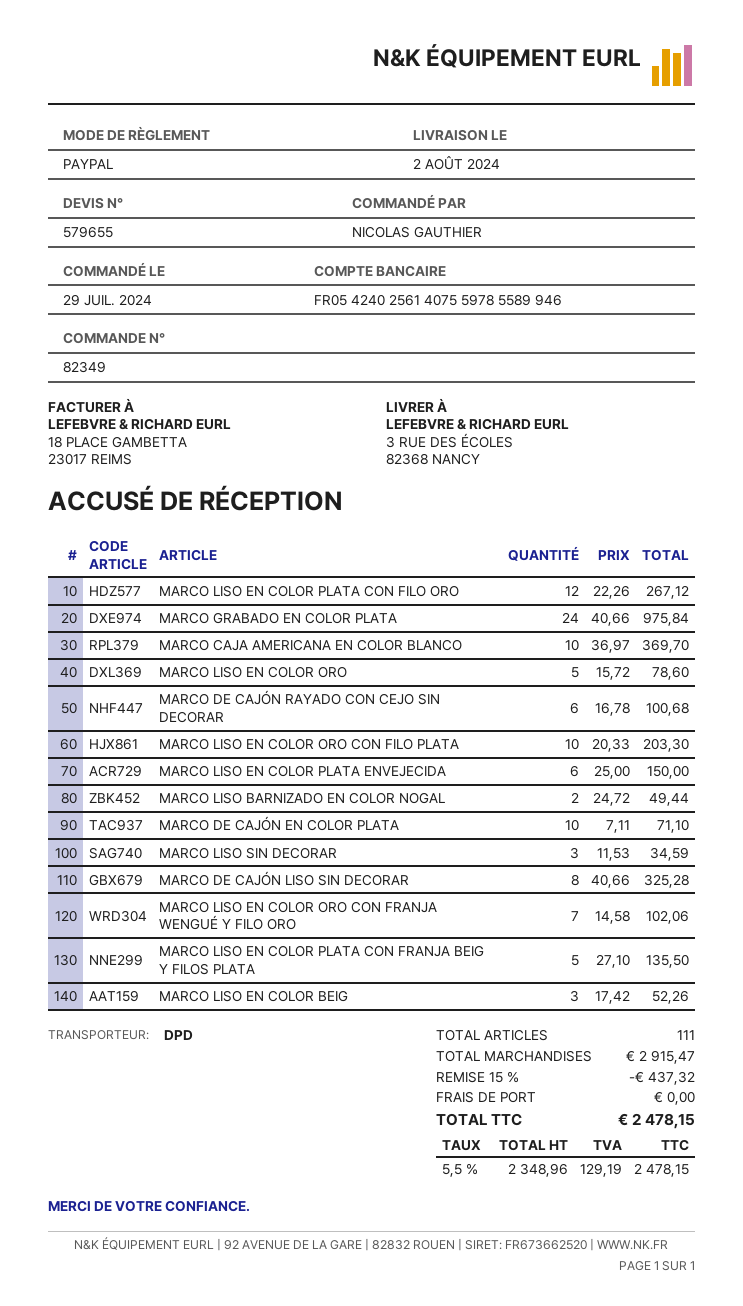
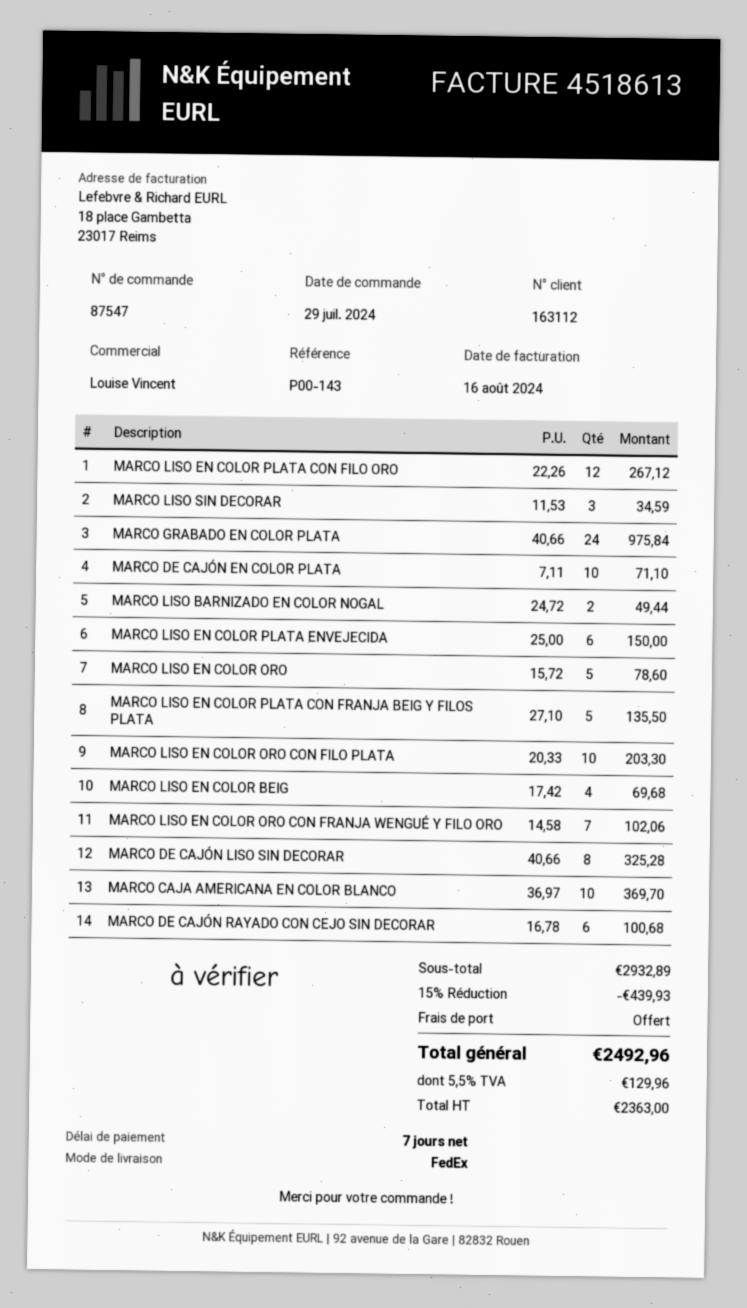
order number: 82349 -> 87547
shipping method: DPD -> FedEx
MARCO LISO EN COLOR BEIG: 3 x 17.42 = 52.26 -> 4 x 17.42 = 69.68
subtotal: 2915.47 -> 2932.89
discount: 15% = 437.32 -> 15% = 439.93
net: 2348.96 -> 2363.00
tax: 5.5% = 129.19 -> 5.5% = 129.96
total: 2478.15 -> 2492.96

